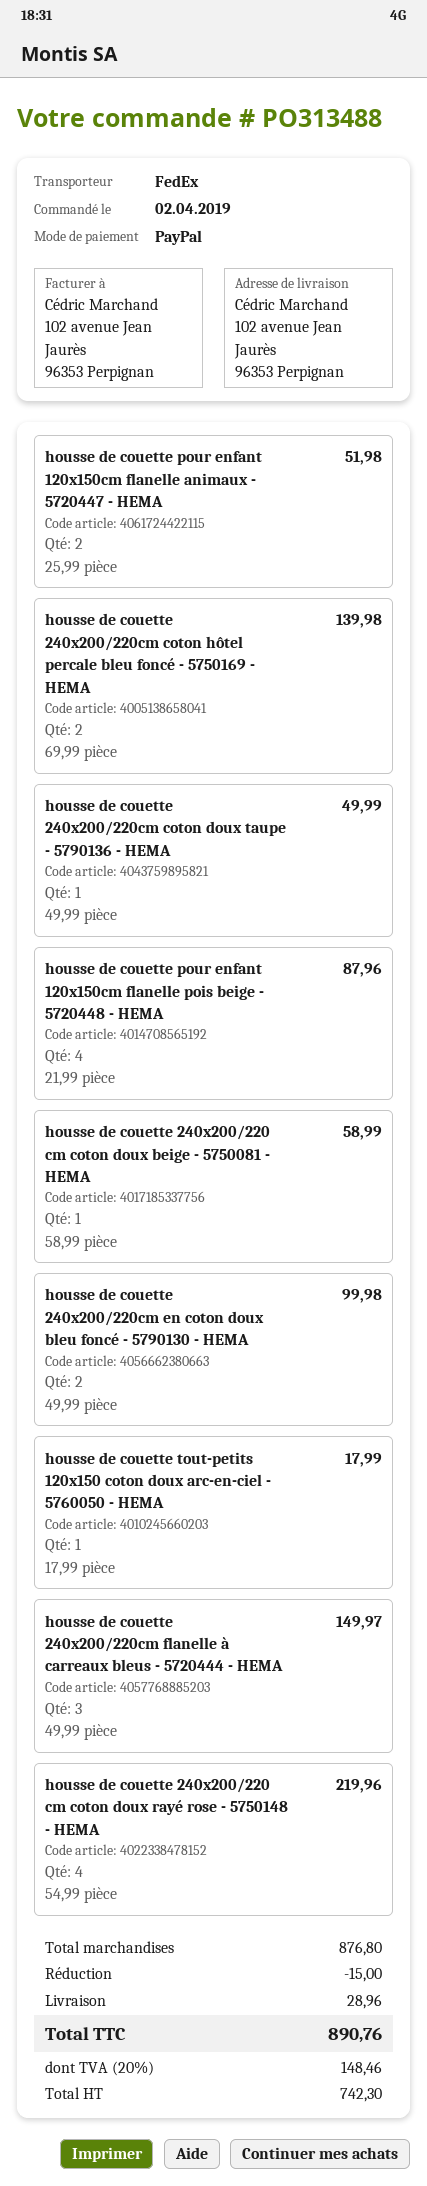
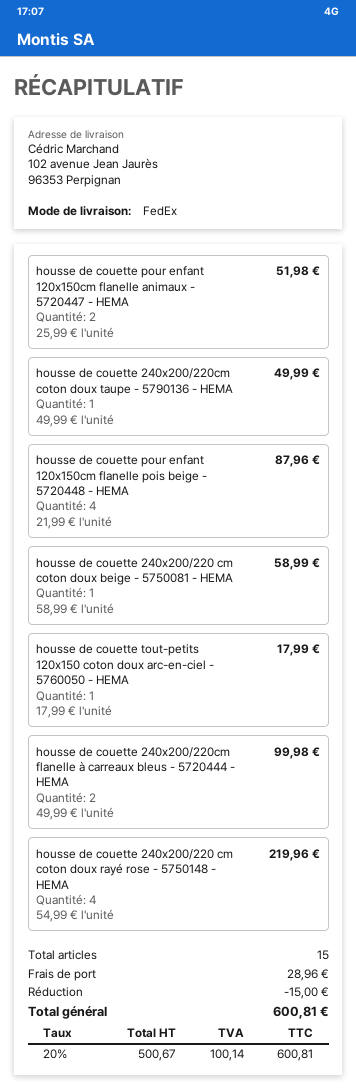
housse de couette 240x200/220cm coton hôtel percale bleu foncé - 5750169 - HEMA: 2 x 69.99 = 139.98 -> none
housse de couette 240x200/220cm en coton doux bleu foncé - 5790130 - HEMA: 2 x 49.99 = 99.98 -> none
housse de couette 240x200/220cm flanelle à carreaux bleus - 5720444 - HEMA: 3 x 49.99 = 149.97 -> 2 x 49.99 = 99.98
net: 742.30 -> 500.67
tax: 20% = 148.46 -> 20% = 100.14
total: 890.76 -> 600.81

